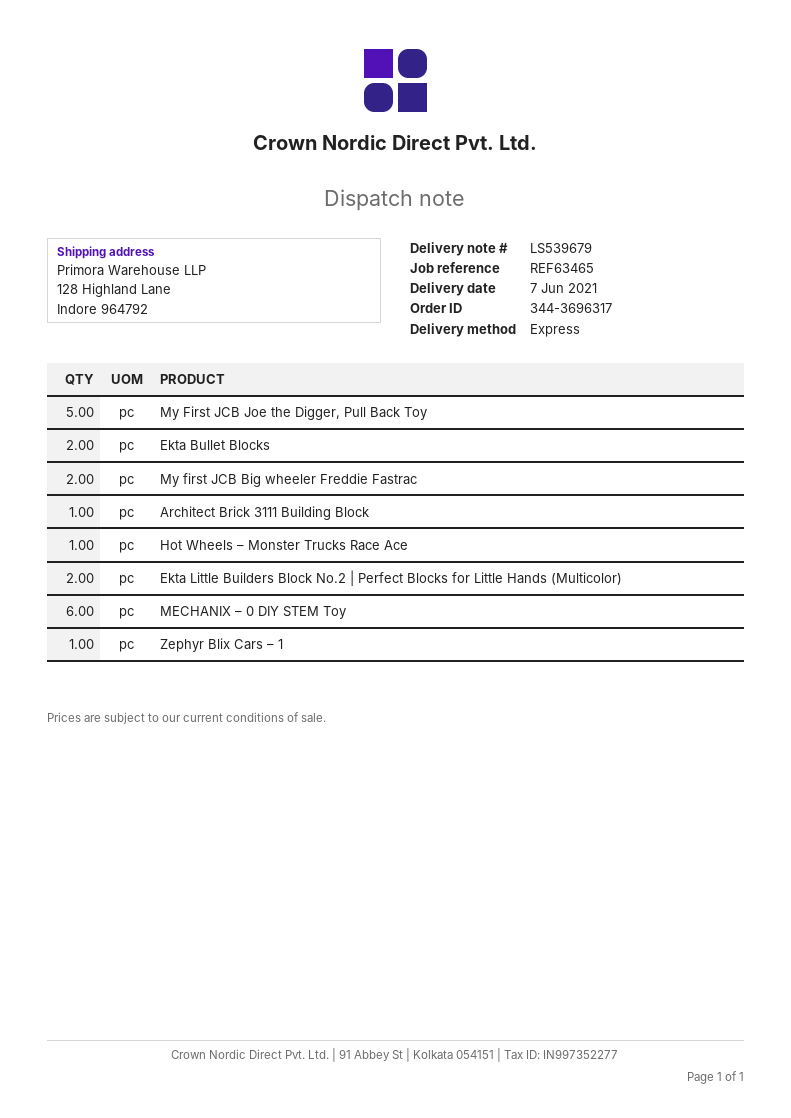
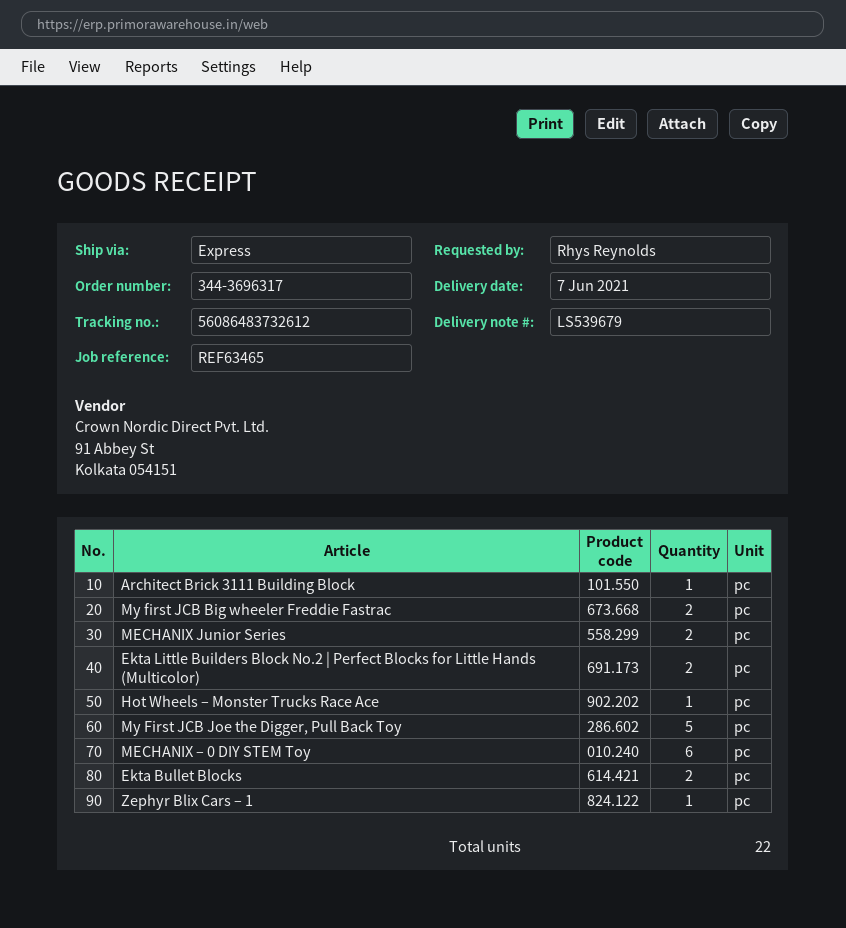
MECHANIX Junior Series: none -> 2

